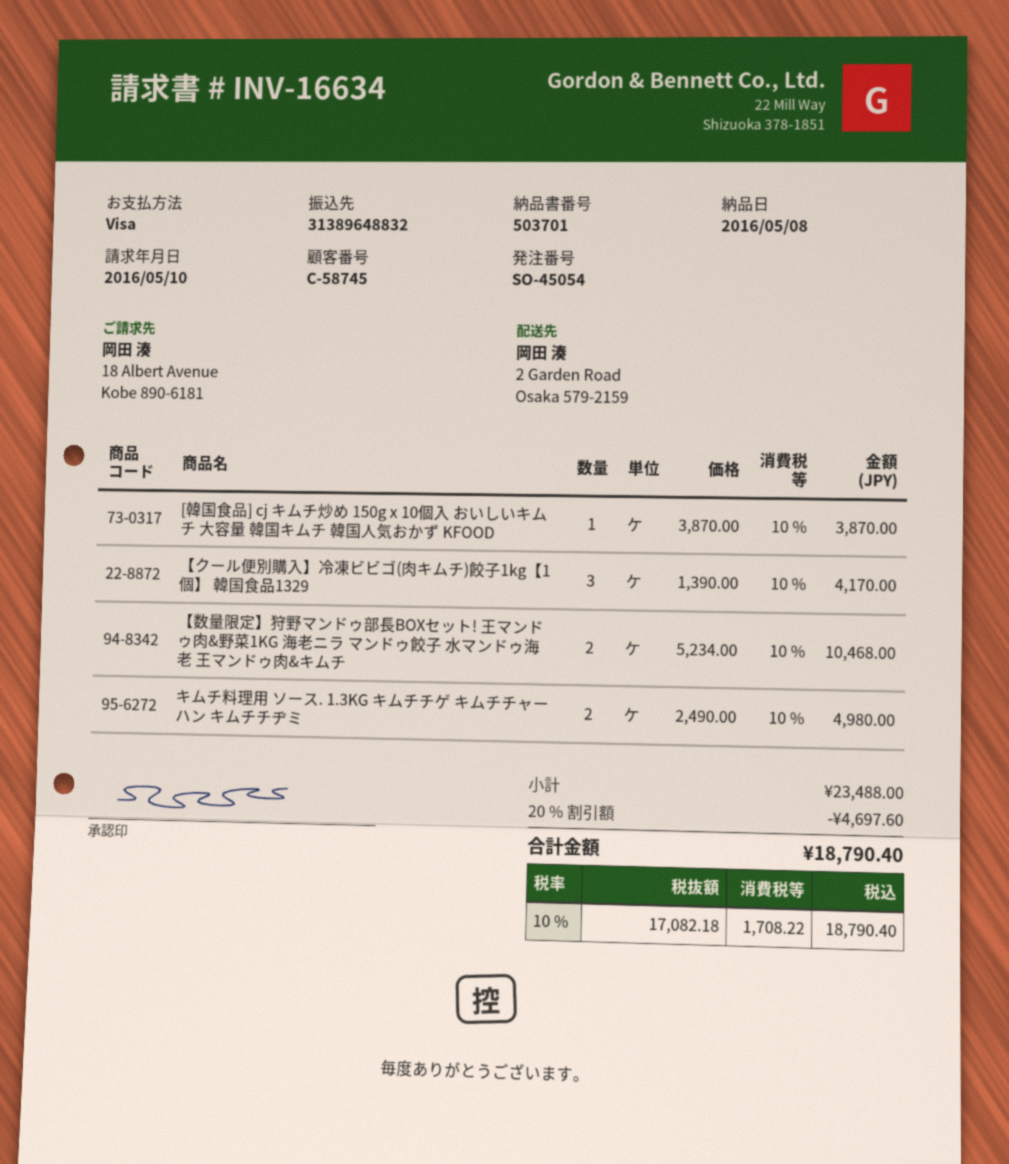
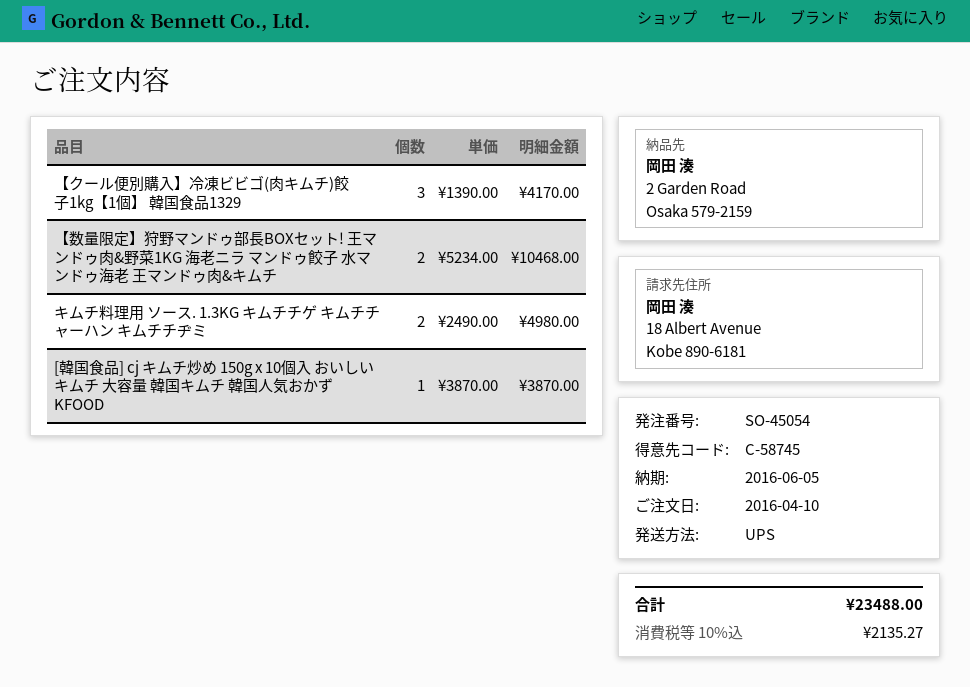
delivery date: 2016-05-08 -> 2016-06-05
discount: 20% = 4697.60 -> none
tax: 10% = 1708.22 -> 10% = 2135.27
total: 18790.40 -> 23488.00

